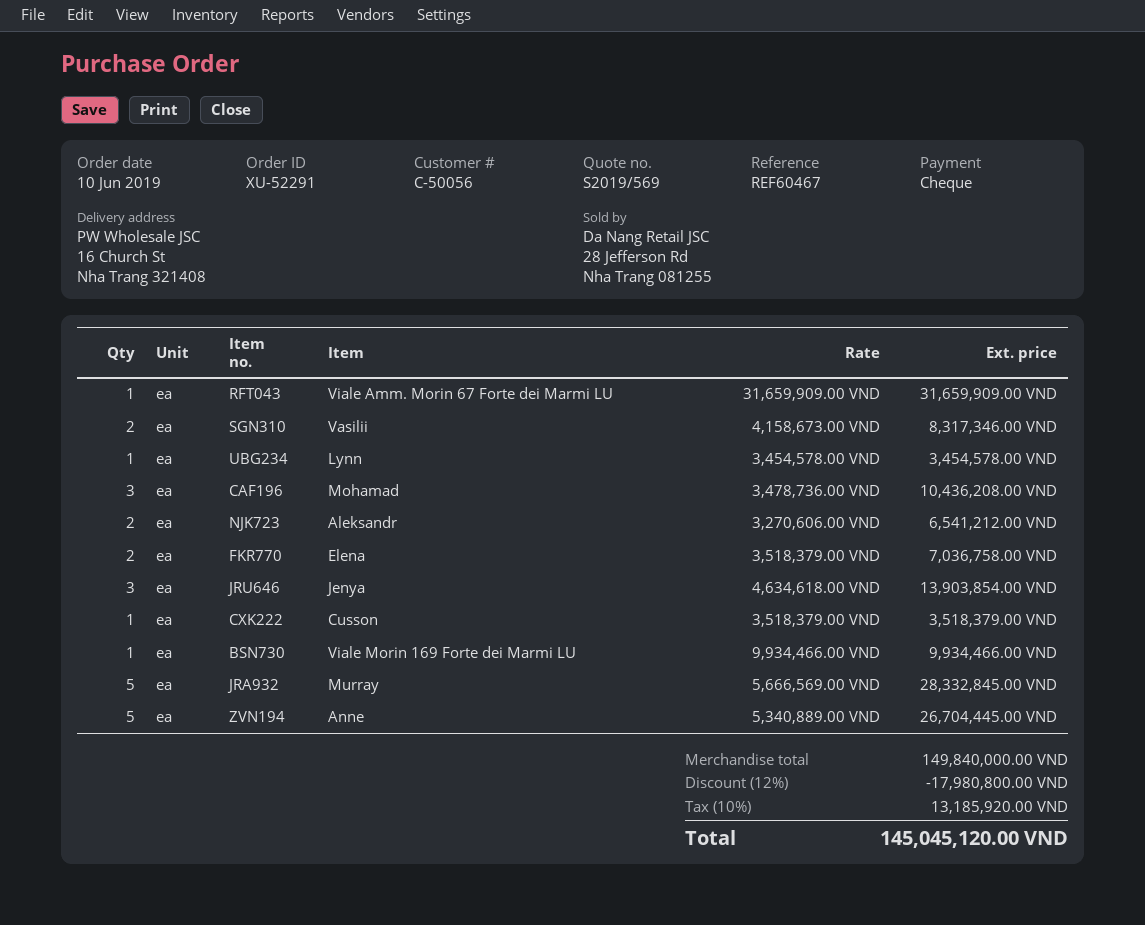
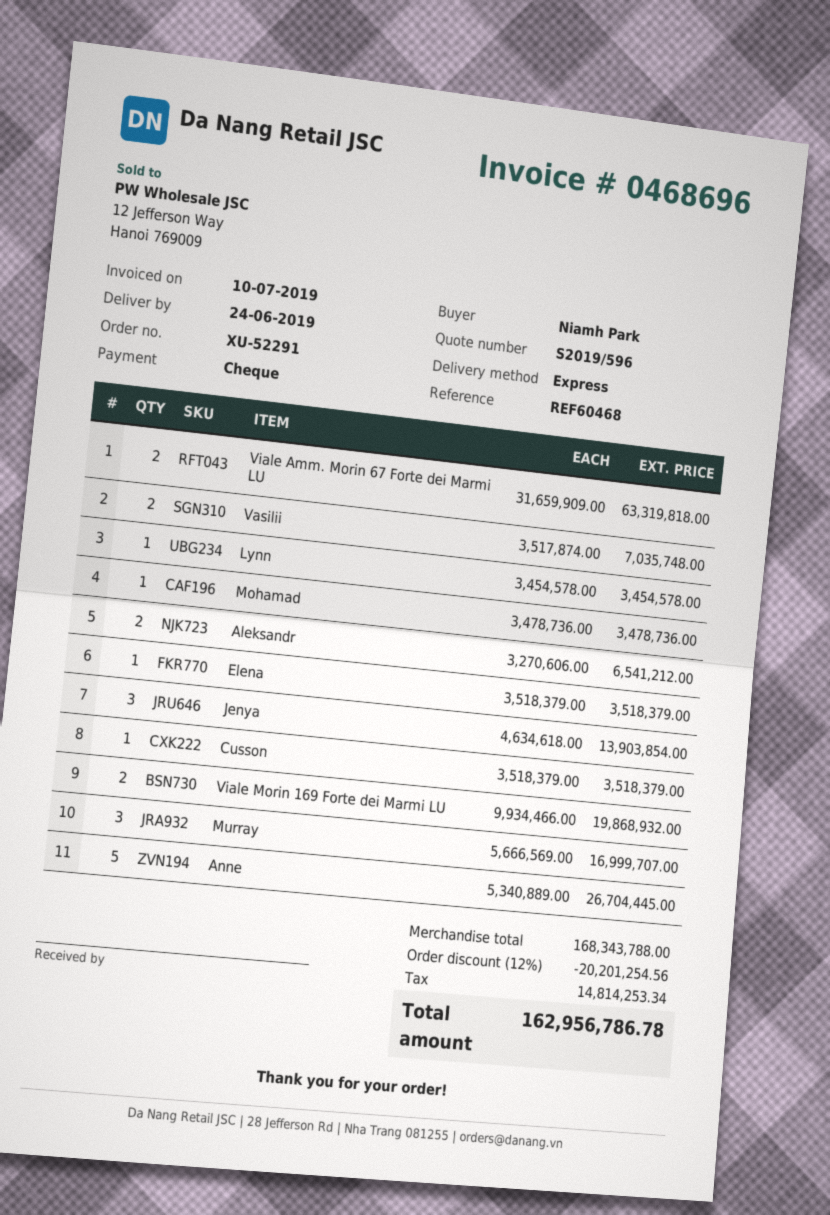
quote number: S2019/569 -> S2019/596
reference: REF60467 -> REF60468
Viale Amm. Morin 67 Forte dei Marmi LU: 1 x 31659909.00 = 31659909.00 -> 2 x 31659909.00 = 63319818.00
Vasilii: 2 x 4158673.00 = 8317346.00 -> 2 x 3517874.00 = 7035748.00
Mohamad: 3 x 3478736.00 = 10436208.00 -> 1 x 3478736.00 = 3478736.00
Elena: 2 x 3518379.00 = 7036758.00 -> 1 x 3518379.00 = 3518379.00
Viale Morin 169 Forte dei Marmi LU: 1 x 9934466.00 = 9934466.00 -> 2 x 9934466.00 = 19868932.00
Murray: 5 x 5666569.00 = 28332845.00 -> 3 x 5666569.00 = 16999707.00
subtotal: 149840000.00 -> 168343788.00
discount: 12% = 17980800.00 -> 12% = 20201254.56
tax: 13185920.00 -> 14814253.34
total: 145045120.00 -> 162956786.78

